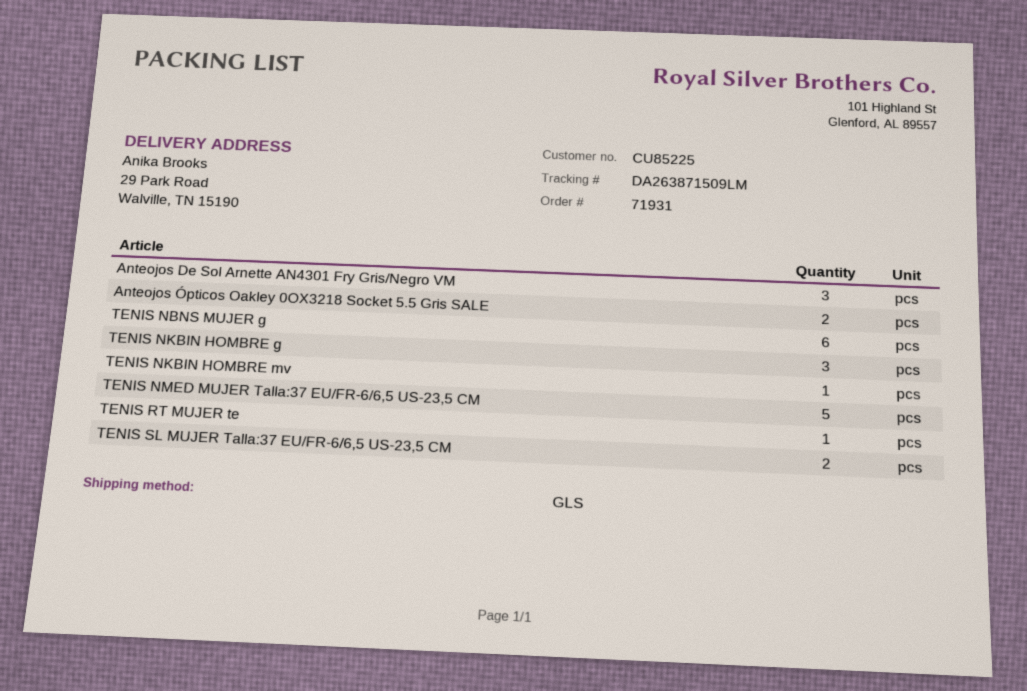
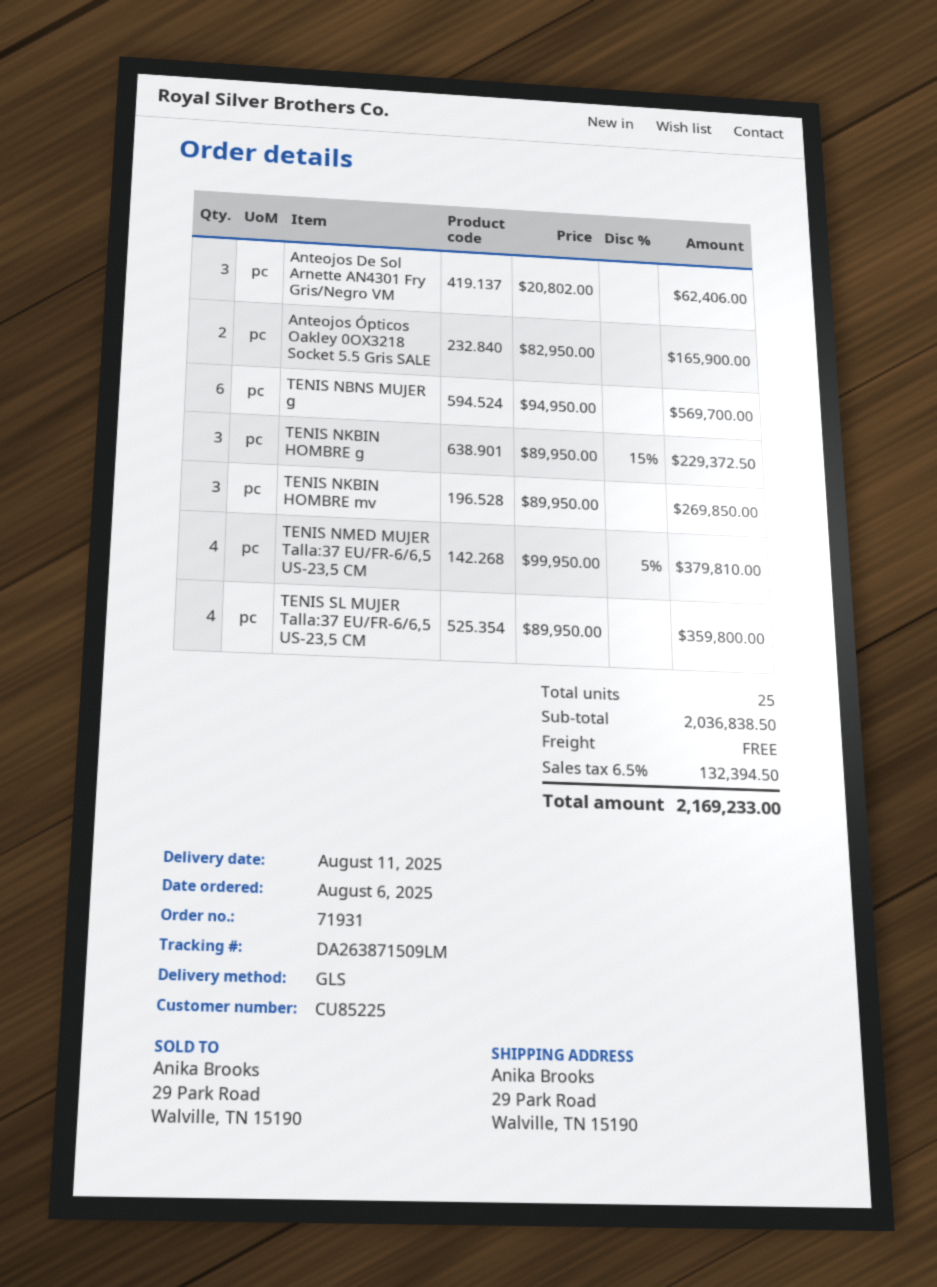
TENIS NKBIN HOMBRE mv: 1 -> 3
TENIS NMED MUJER Talla:37 EU/FR-6/6,5 US-23,5 CM: 5 -> 4
TENIS RT MUJER te: 1 -> none
TENIS SL MUJER Talla:37 EU/FR-6/6,5 US-23,5 CM: 2 -> 4

